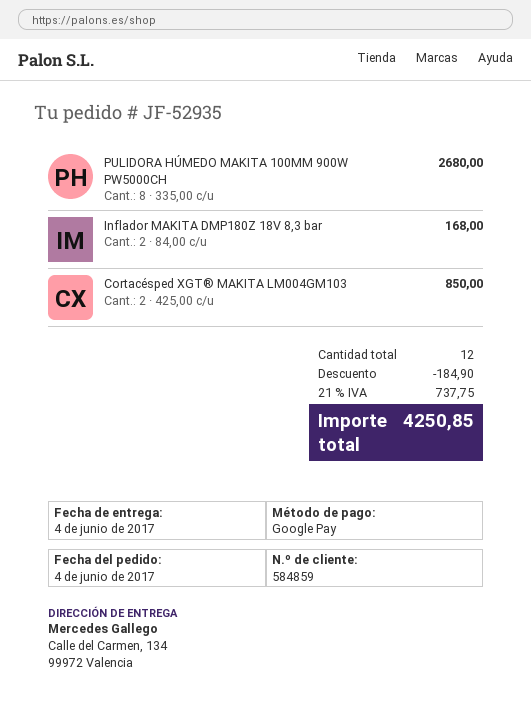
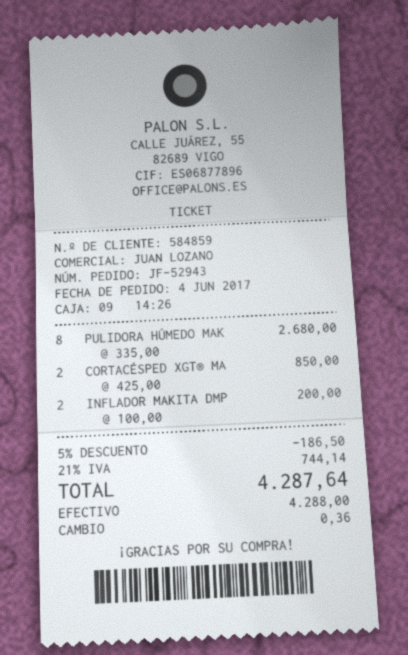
order number: JF-52935 -> JF-52943
payment method: Google Pay -> cash
Inflador MAKITA DMP180Z 18V 8,3 bar: 2 x 84.00 = 168.00 -> 2 x 100.00 = 200.00
discount: 184.90 -> 186.50
tax: 21% = 737.75 -> 21% = 744.14
total: 4250.85 -> 4287.64

